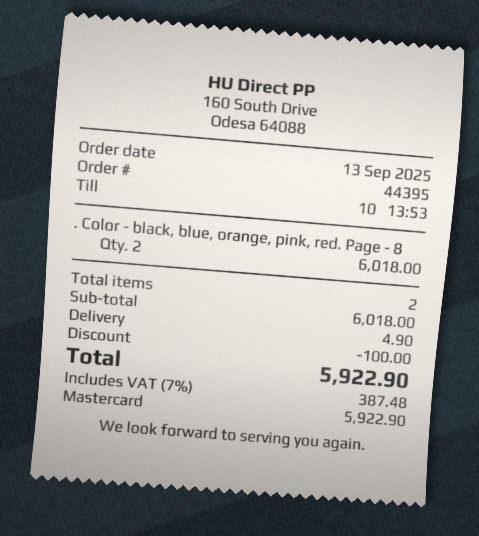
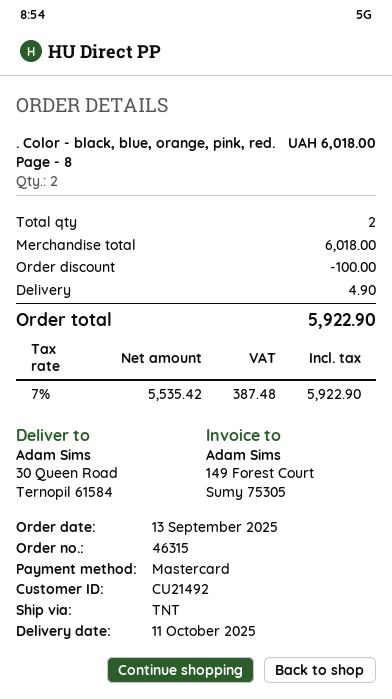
order number: 44395 -> 46315

